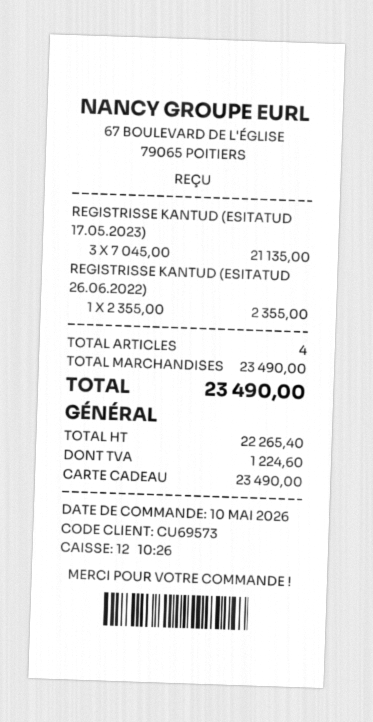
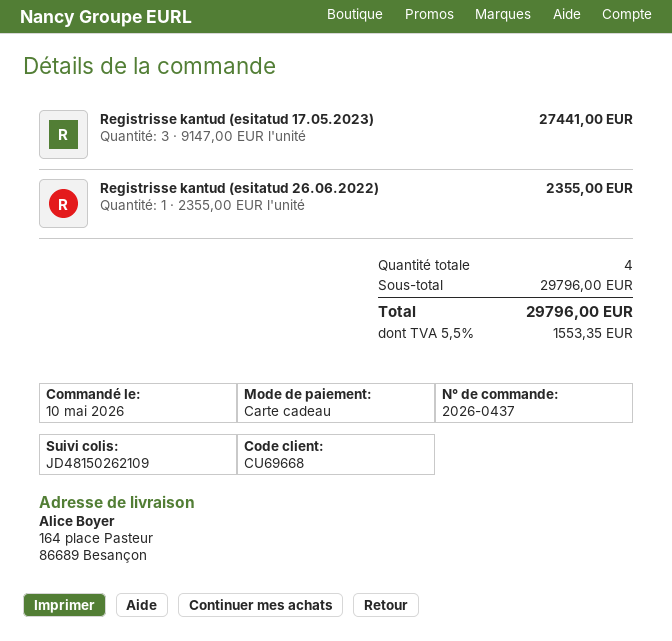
customer number: CU69573 -> CU69668
REGISTRISSE KANTUD (ESITATUD 17.05.2023): 3 x 7045.00 = 21135.00 -> 3 x 9147.00 = 27441.00
subtotal: 23490.00 -> 29796.00
tax: 1224.60 -> 1553.35
total: 23490.00 -> 29796.00

